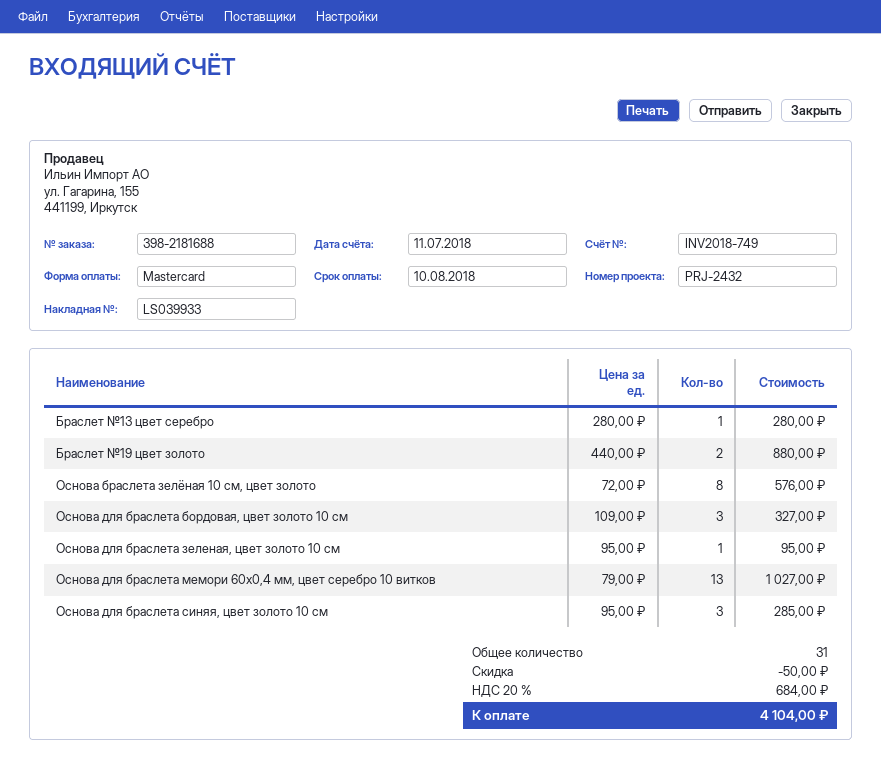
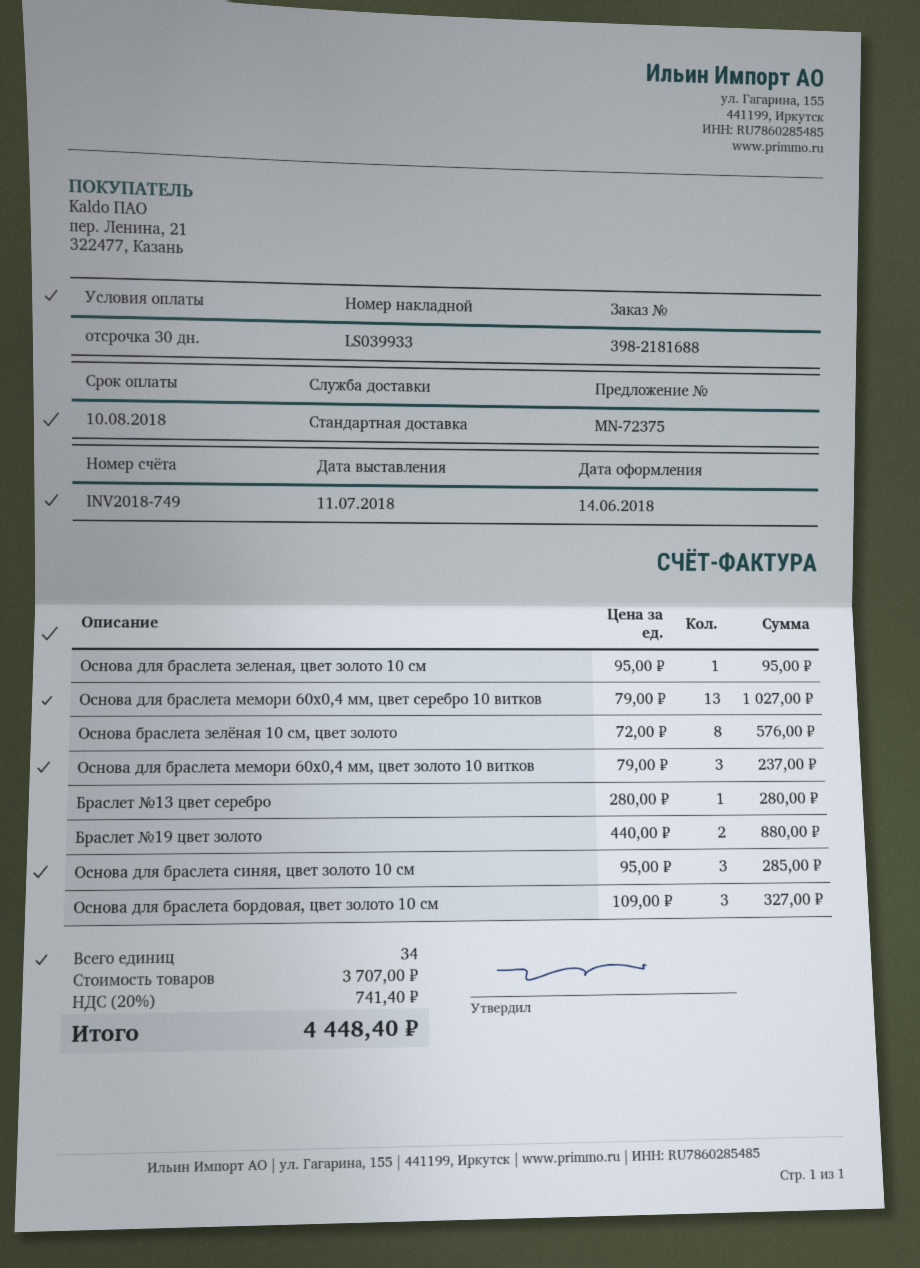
Основа для браслета мемори 60х0,4 мм, цвет золото 10 витков: none -> 3 x 79.00 = 237.00
total quantity: 31 -> 34
discount: 50.00 -> none
tax: 20% = 684.00 -> 20% = 741.40
total: 4104.00 -> 4448.40

